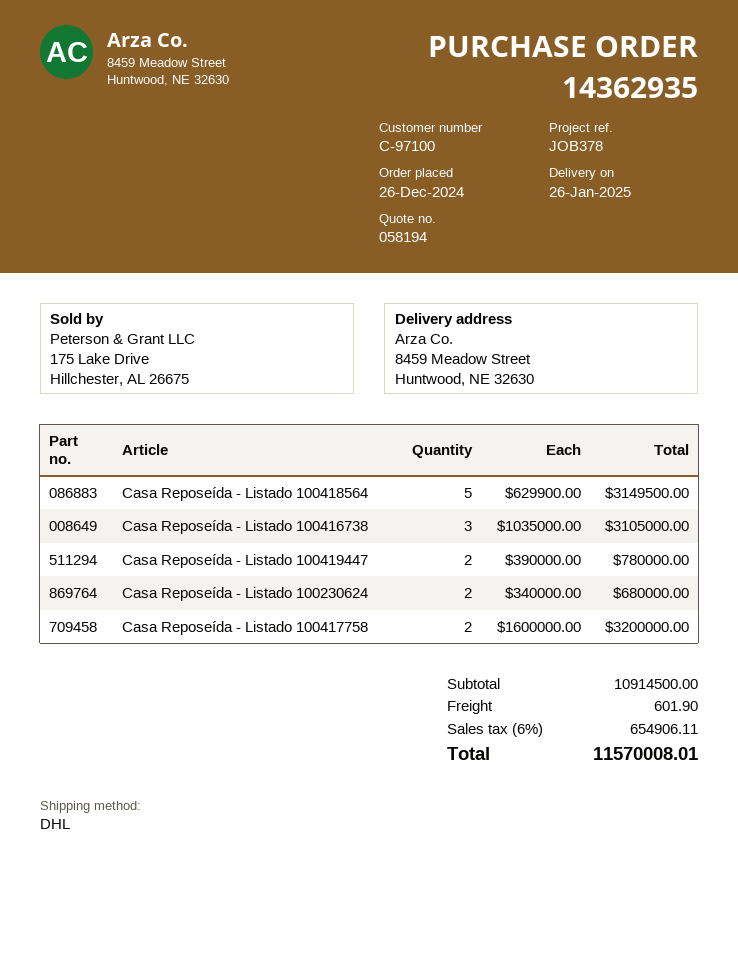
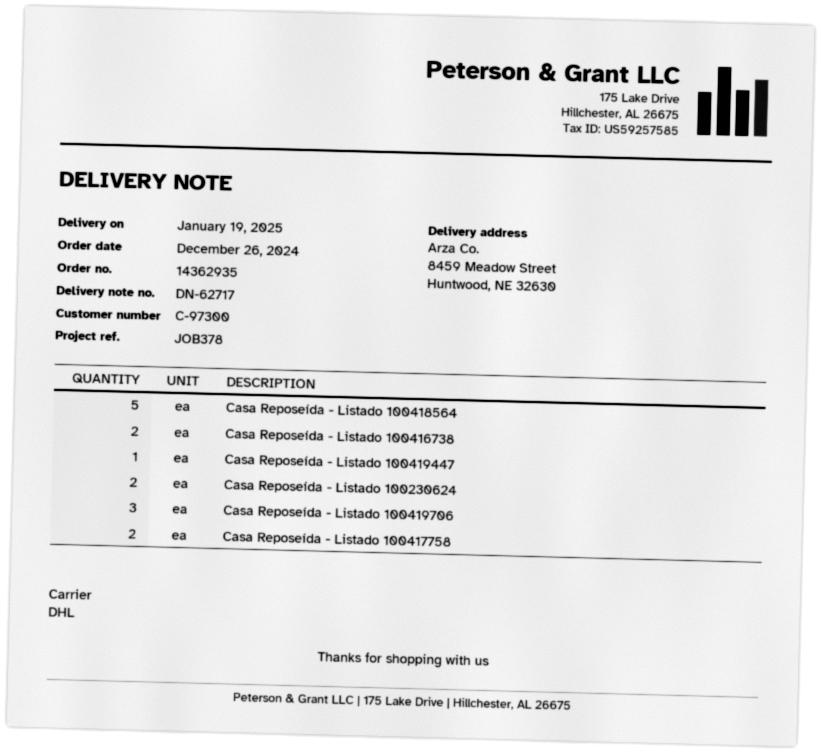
delivery date: 2025-01-26 -> 2025-01-19
customer number: C-97100 -> C-97300
Casa Reposeída - Listado 100416738: 3 -> 2
Casa Reposeída - Listado 100419447: 2 -> 1
Casa Reposeída - Listado 100419706: none -> 3

